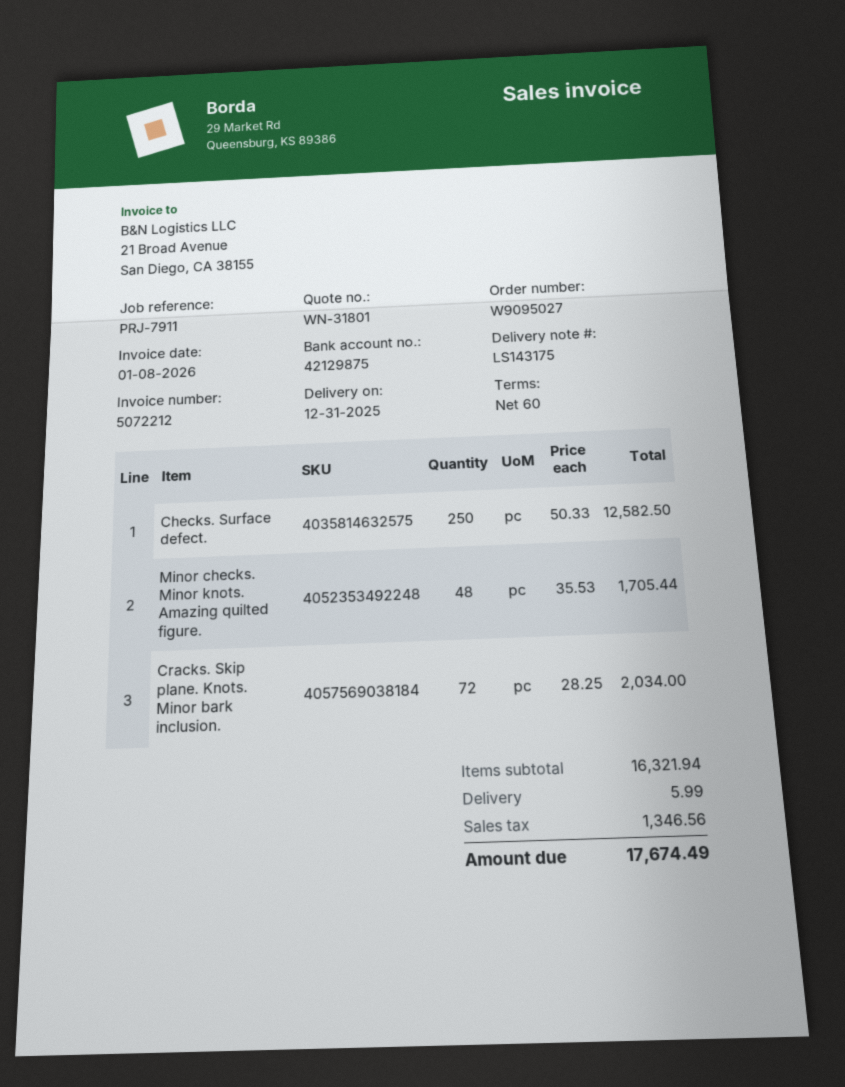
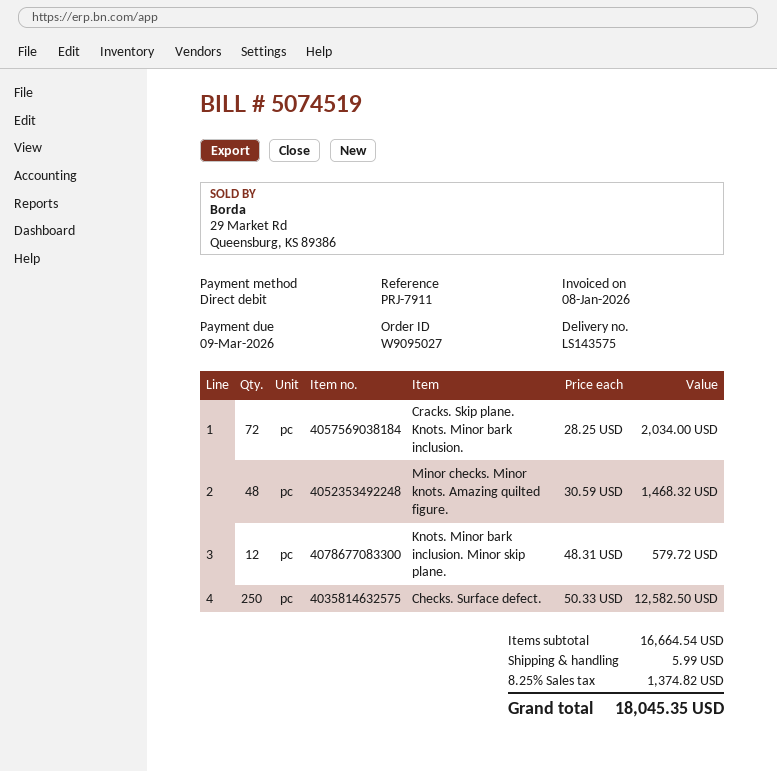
delivery note number: LS143175 -> LS143575
invoice number: 5072212 -> 5074519
Minor checks. Minor knots. Amazing quilted figure.: 48 x 35.53 = 1705.44 -> 48 x 30.59 = 1468.32
Knots. Minor bark inclusion. Minor skip plane.: none -> 12 x 48.31 = 579.72
subtotal: 16321.94 -> 16664.54
tax: 1346.56 -> 1374.82
total: 17674.49 -> 18045.35

